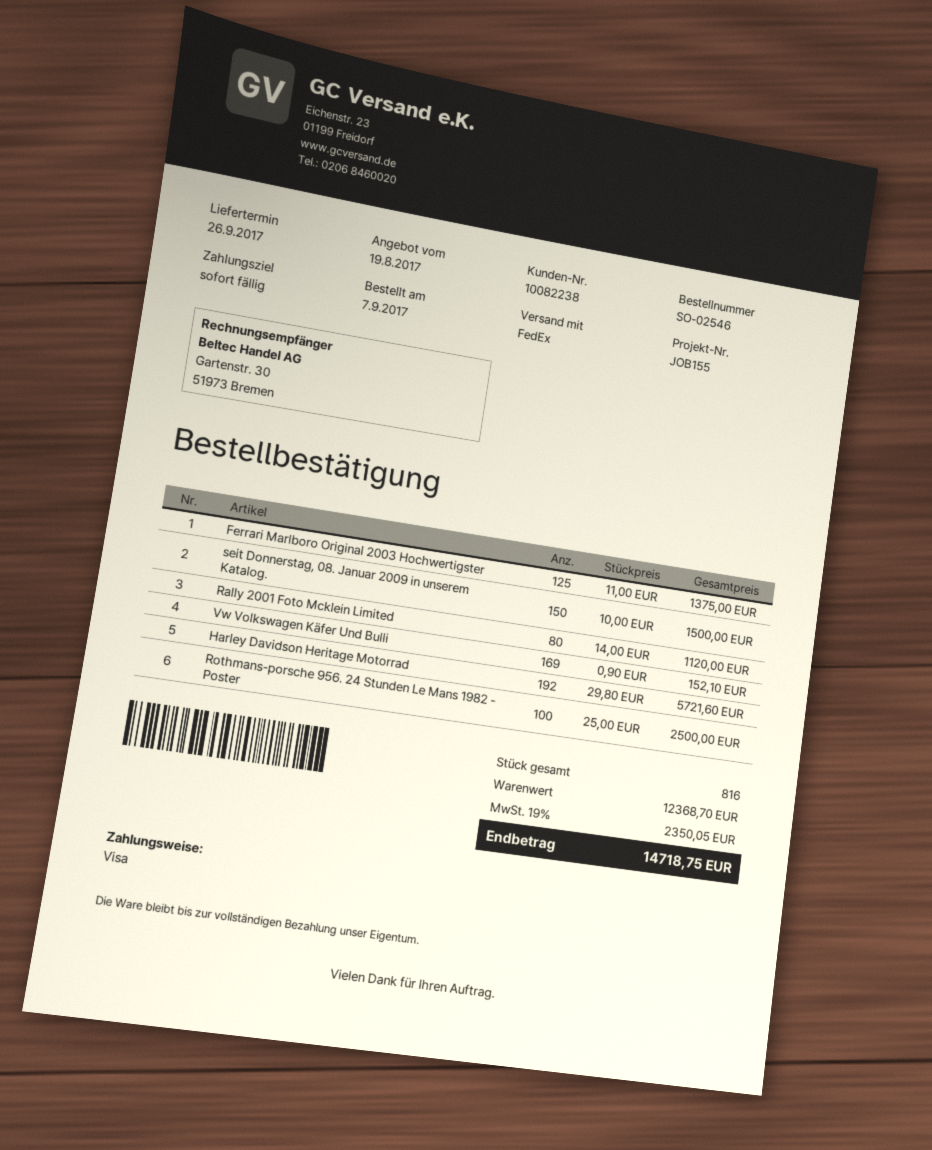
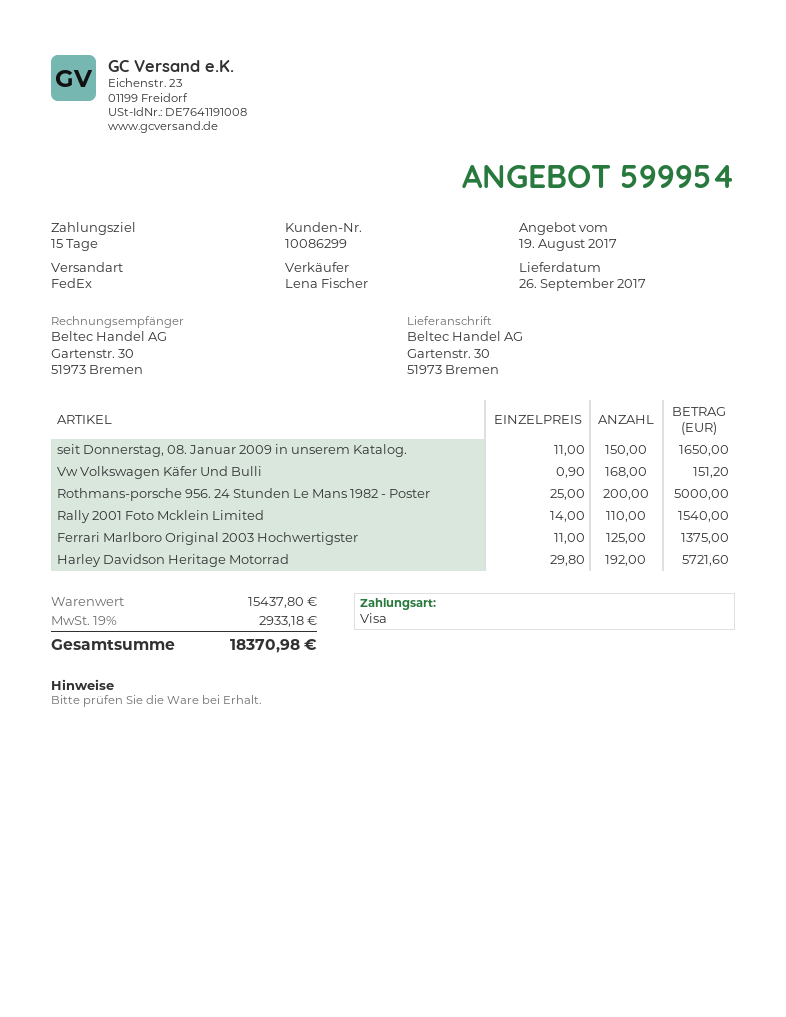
payment terms: on receipt -> 15 days
customer number: 10082238 -> 10086299
seit Donnerstag, 08. Januar 2009 in unserem Katalog.: 150 x 10.00 = 1500.00 -> 150 x 11.00 = 1650.00
Rally 2001 Foto Mcklein Limited: 80 x 14.00 = 1120.00 -> 110 x 14.00 = 1540.00
Vw Volkswagen Käfer Und Bulli: 169 x 0.90 = 152.10 -> 168 x 0.90 = 151.20
Rothmans-porsche 956. 24 Stunden Le Mans 1982 - Poster: 100 x 25.00 = 2500.00 -> 200 x 25.00 = 5000.00
subtotal: 12368.70 -> 15437.80
tax: 19% = 2350.05 -> 19% = 2933.18
total: 14718.75 -> 18370.98

